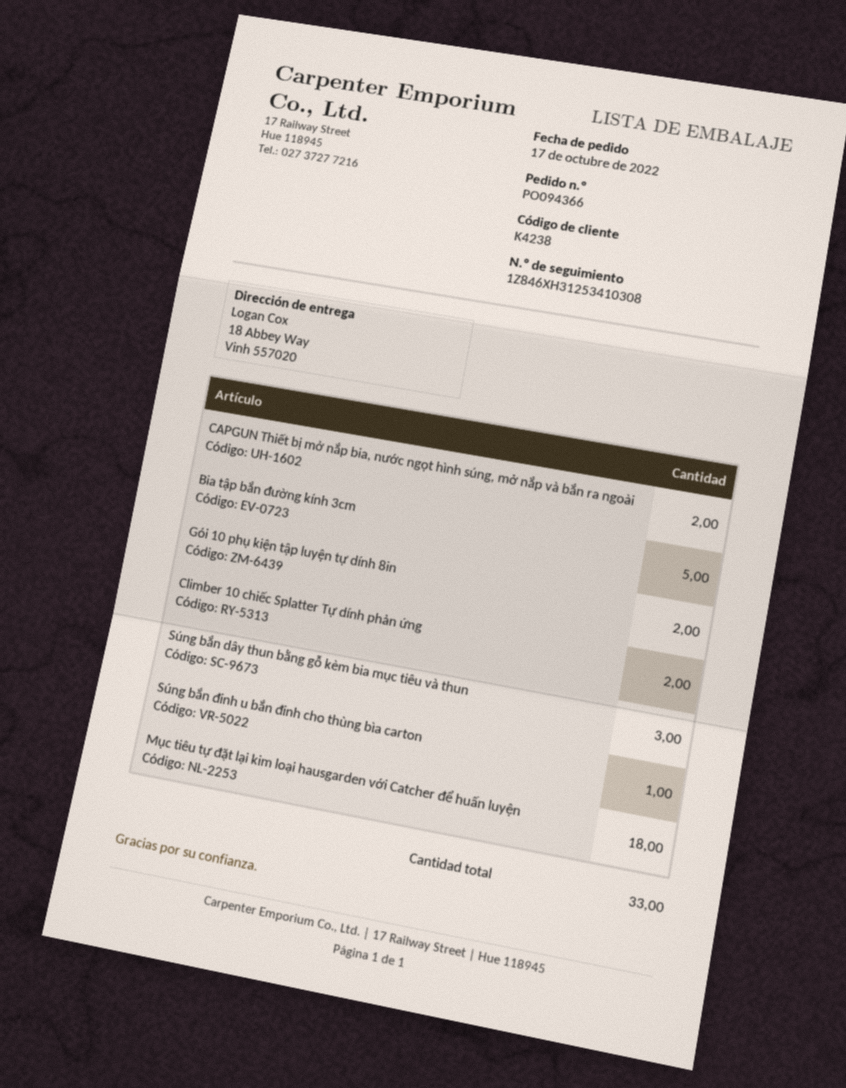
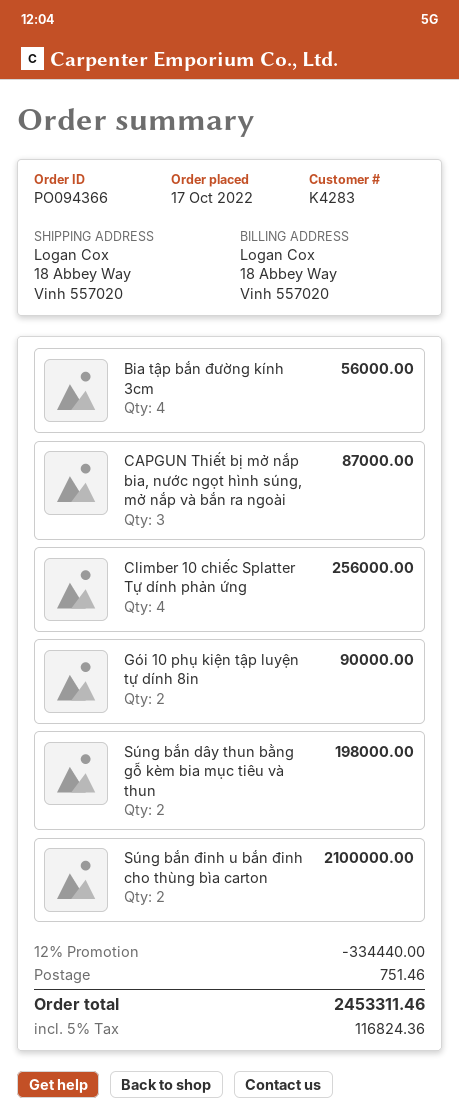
customer number: K4238 -> K4283
CAPGUN Thiết bị mở nắp bia, nước ngọt hình súng, mở nắp và bắn ra ngoài: 2 -> 3
Bia tập bắn đường kính 3cm: 5 -> 4
Climber 10 chiếc Splatter Tự dính phản ứng: 2 -> 4
Súng bắn dây thun bằng gỗ kèm bia mục tiêu và thun: 3 -> 2
Súng bắn đinh u bắn đinh cho thùng bìa carton: 1 -> 2
Mục tiêu tự đặt lại kim loại hausgarden với Catcher để huấn luyện: 18 -> none

